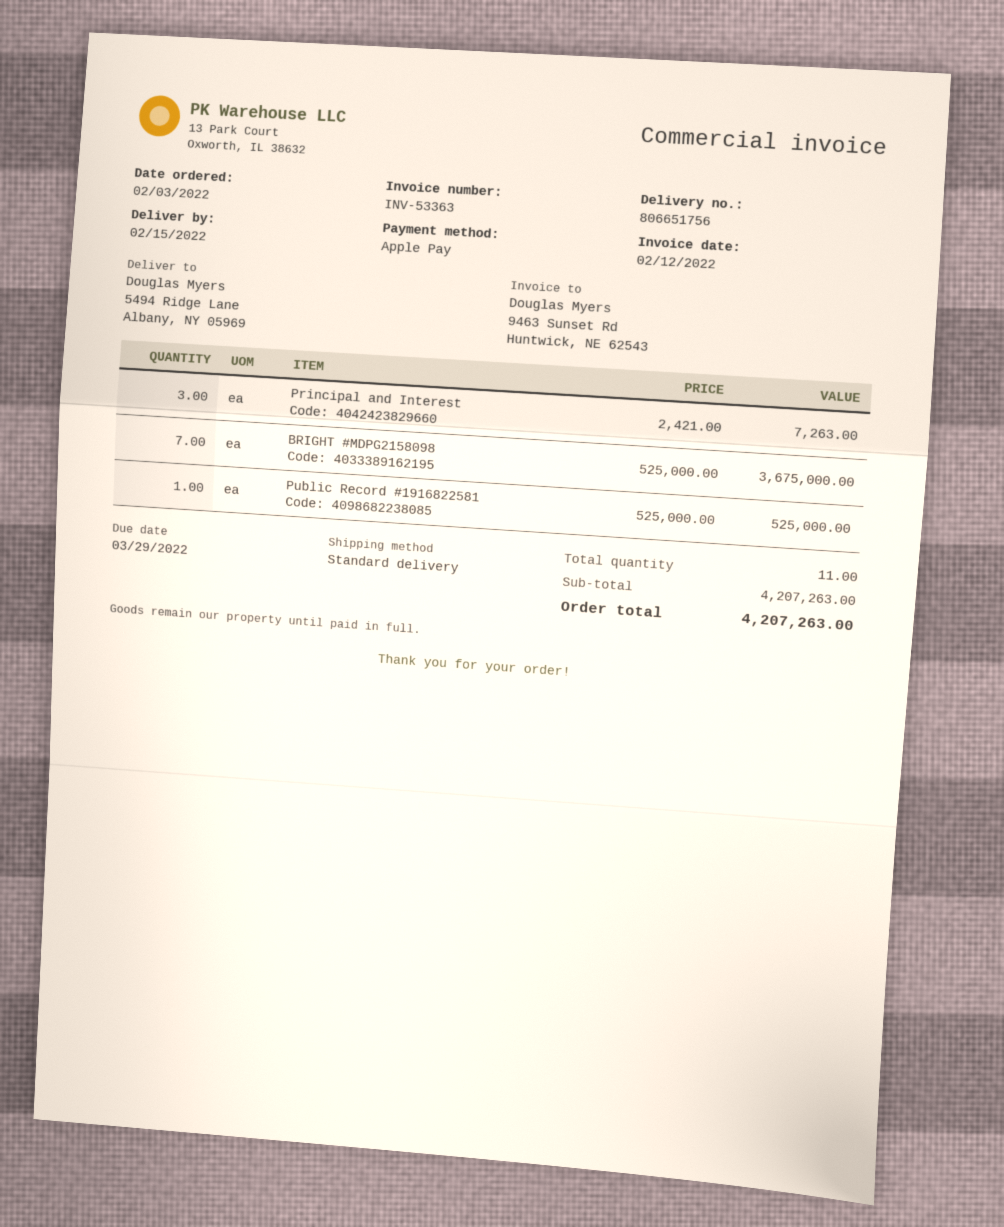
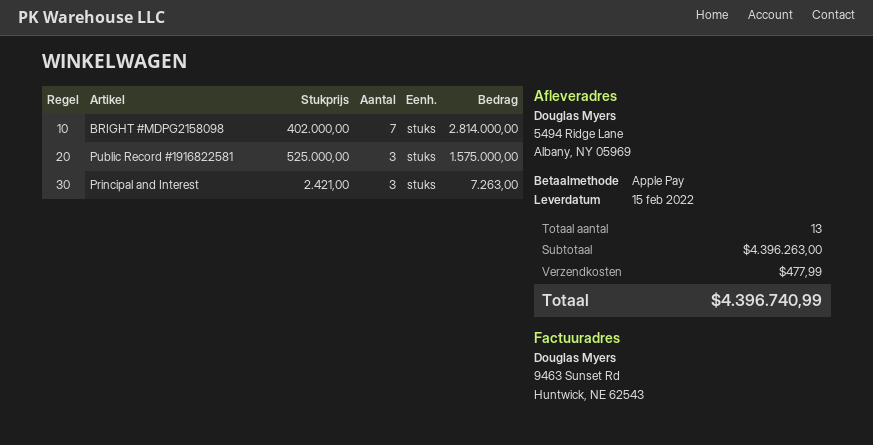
BRIGHT #MDPG2158098: 7 x 525000.00 = 3675000.00 -> 7 x 402000.00 = 2814000.00
Public Record #1916822581: 1 x 525000.00 = 525000.00 -> 3 x 525000.00 = 1575000.00
total quantity: 11 -> 13
subtotal: 4207263.00 -> 4396263.00
shipping: none -> 477.99
total: 4207263.00 -> 4396740.99

